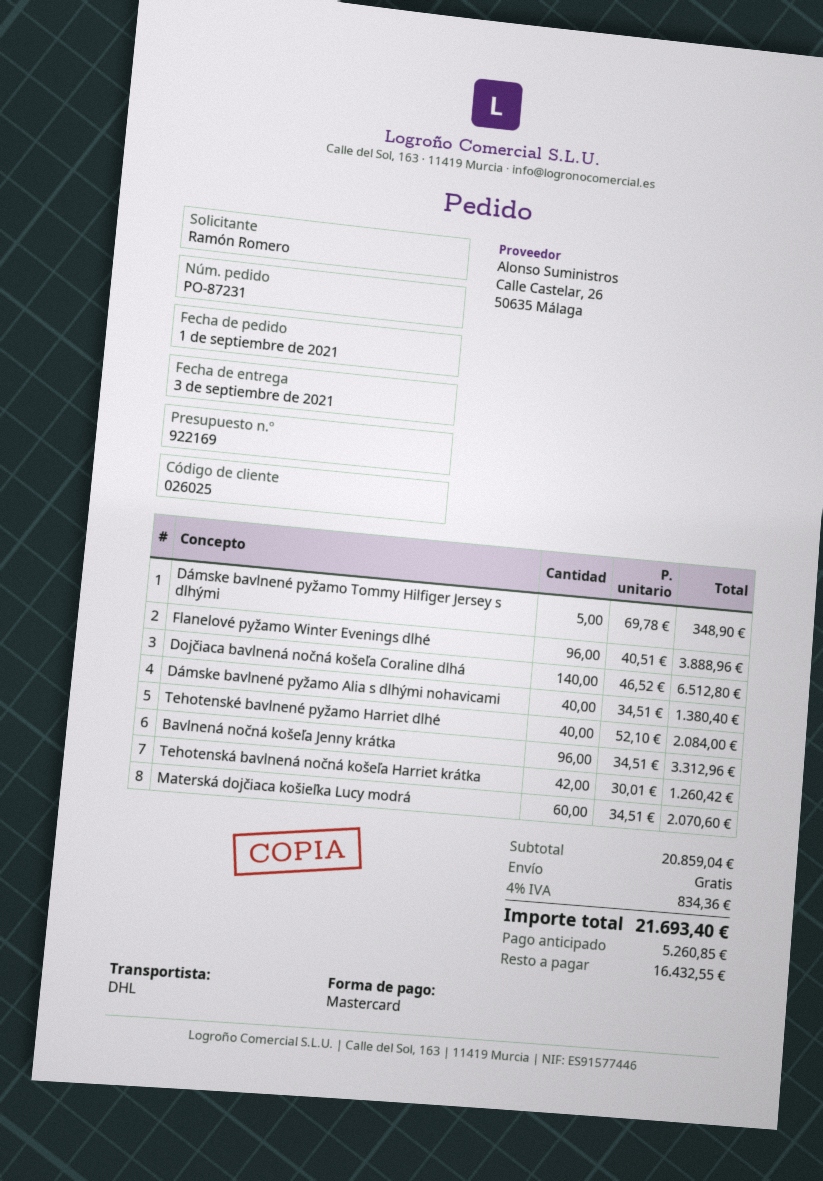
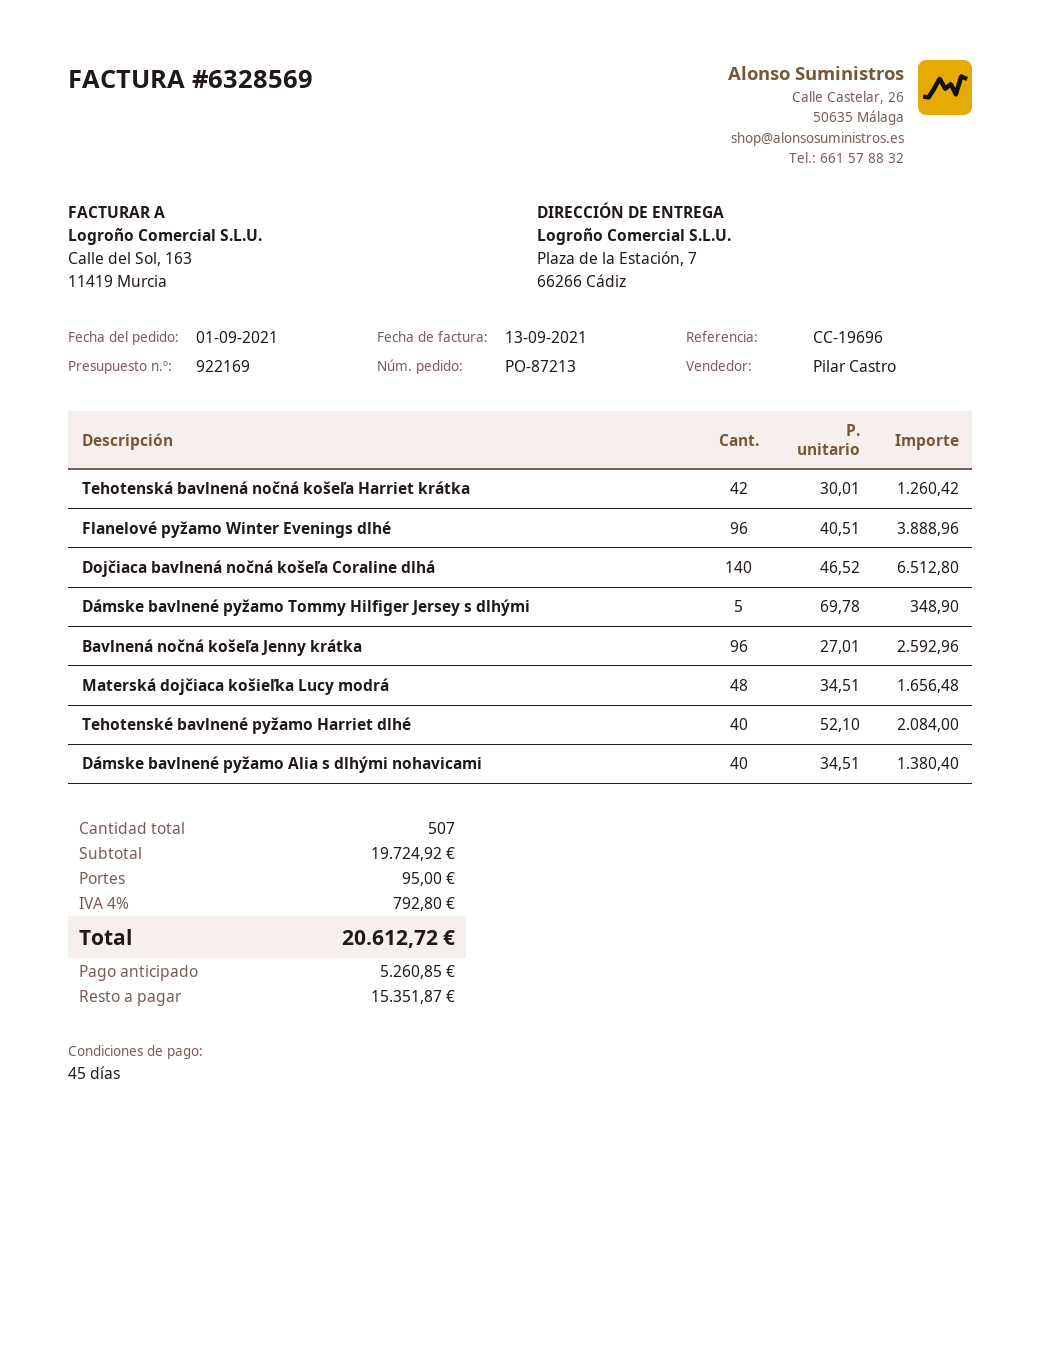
order number: PO-87231 -> PO-87213
Bavlnená nočná košeľa Jenny krátka: 96 x 34.51 = 3312.96 -> 96 x 27.01 = 2592.96
Materská dojčiaca košieľka Lucy modrá: 60 x 34.51 = 2070.60 -> 48 x 34.51 = 1656.48
subtotal: 20859.04 -> 19724.92
shipping: 0.00 -> 95.00
tax: 4% = 834.36 -> 4% = 792.80
total: 21693.40 -> 20612.72
balance: 16432.55 -> 15351.87

